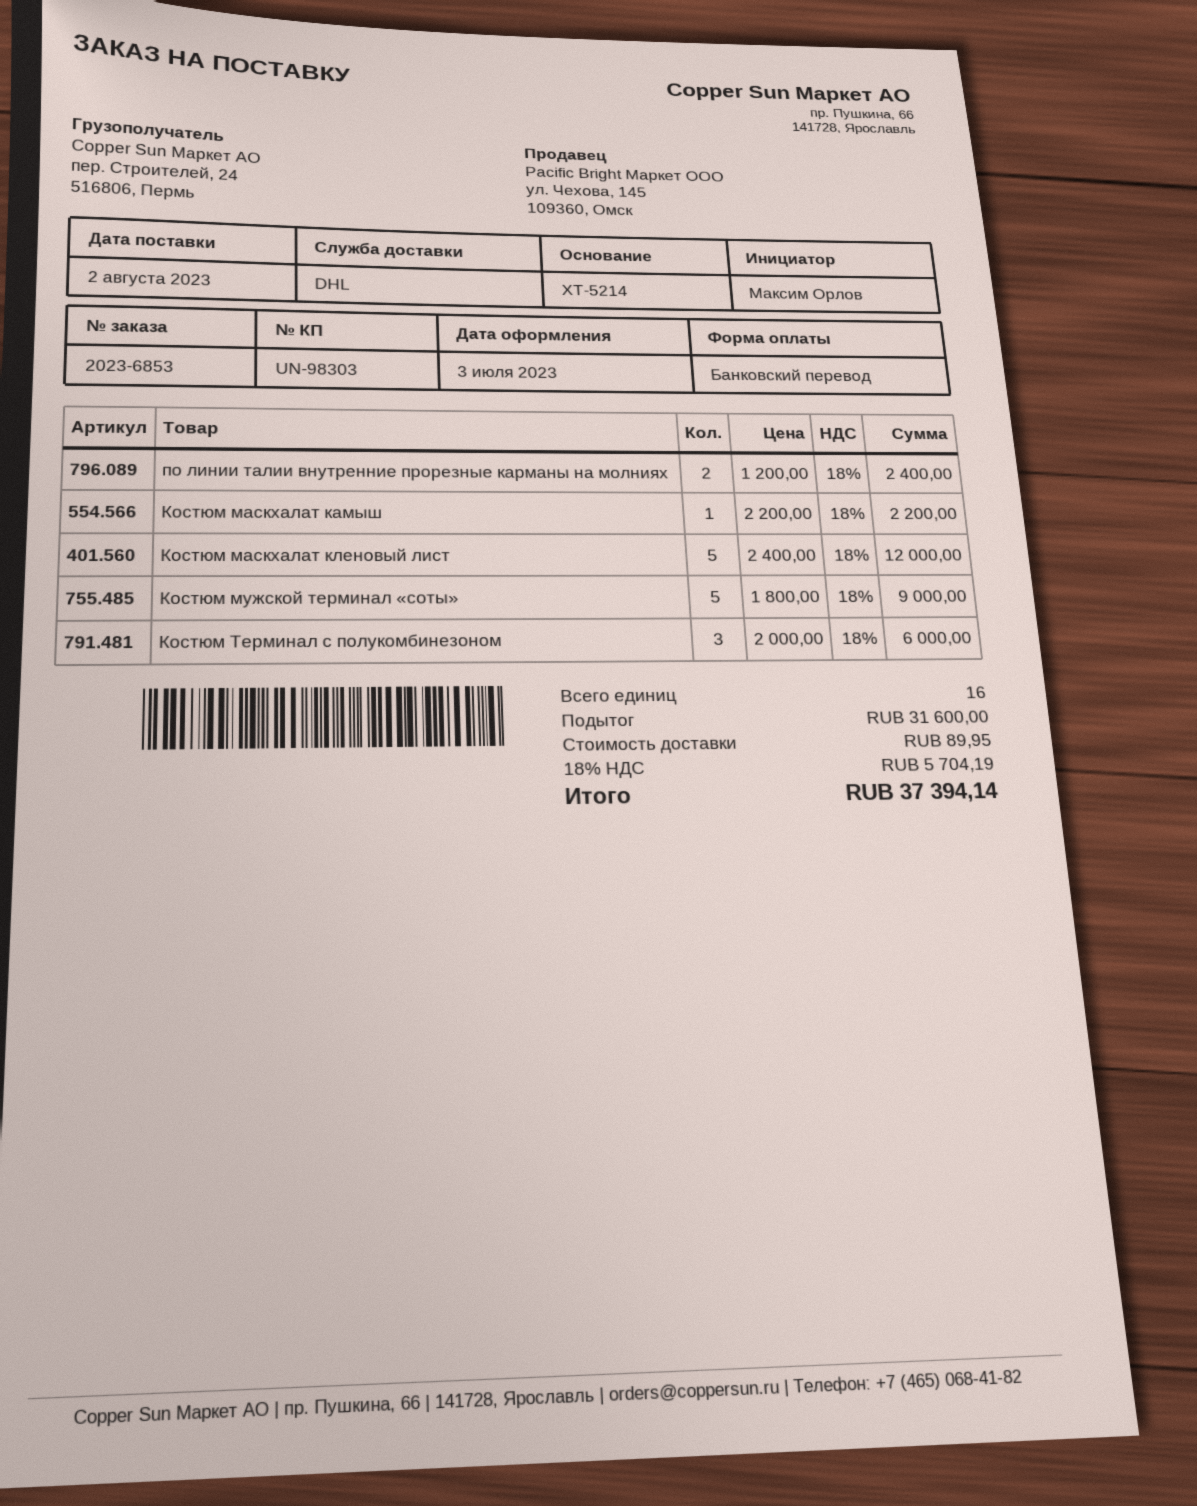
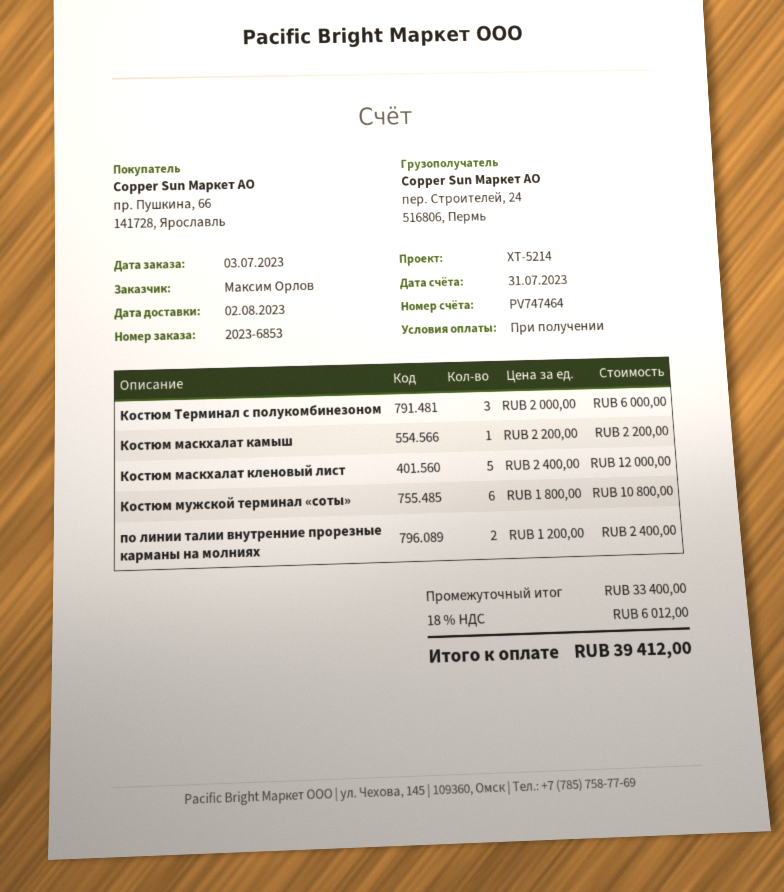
Костюм мужской терминал «соты»: 5 x 1800.00 = 9000.00 -> 6 x 1800.00 = 10800.00
subtotal: 31600.00 -> 33400.00
shipping: 89.95 -> none
tax: 18% = 5704.19 -> 18% = 6012.00
total: 37394.14 -> 39412.00

